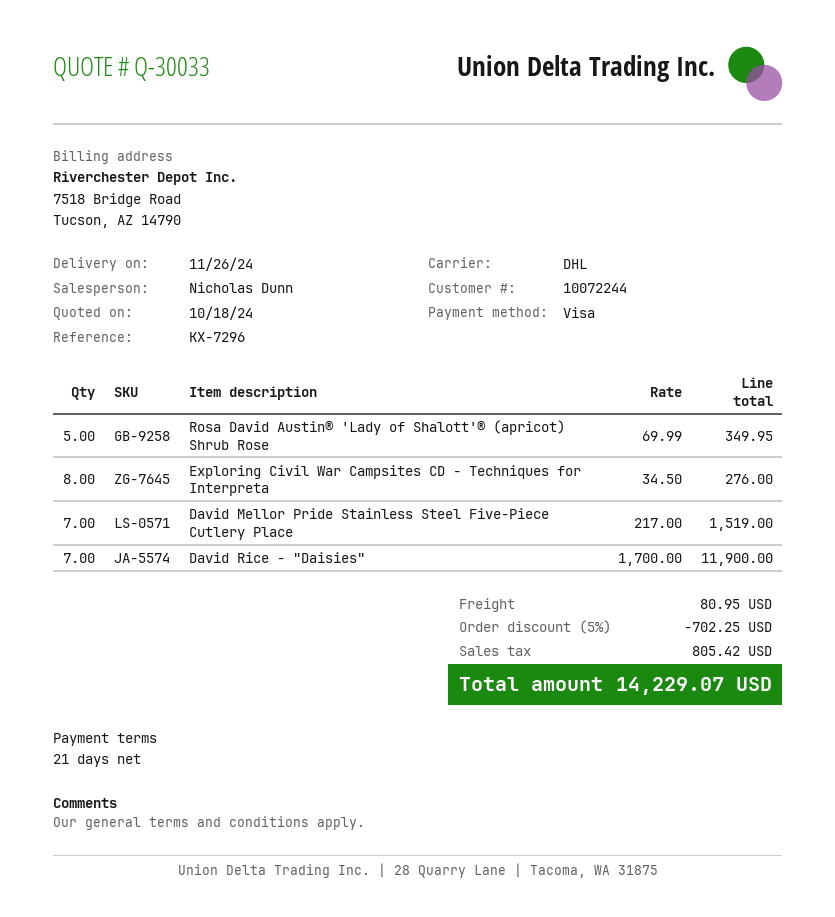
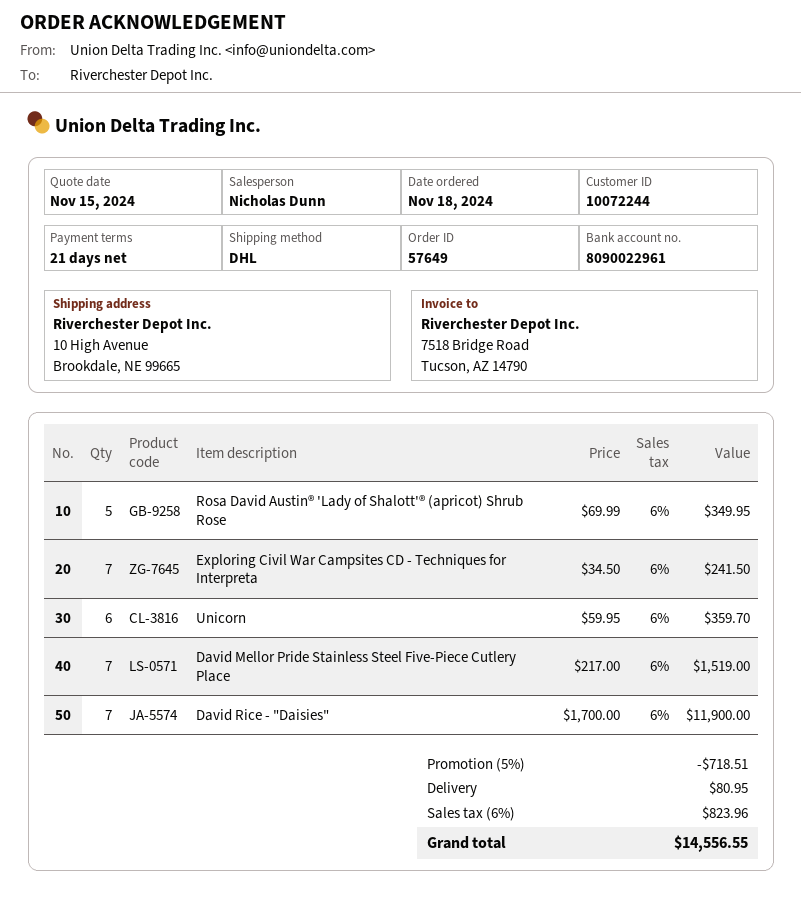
quote date: 2024-10-18 -> 2024-11-15
Exploring Civil War Campsites CD - Techniques for Interpreta: 8 x 34.50 = 276.00 -> 7 x 34.50 = 241.50
Unicorn: none -> 6 x 59.95 = 359.70
discount: 5% = 702.25 -> 5% = 718.51
tax: 805.42 -> 823.96
total: 14229.07 -> 14556.55

